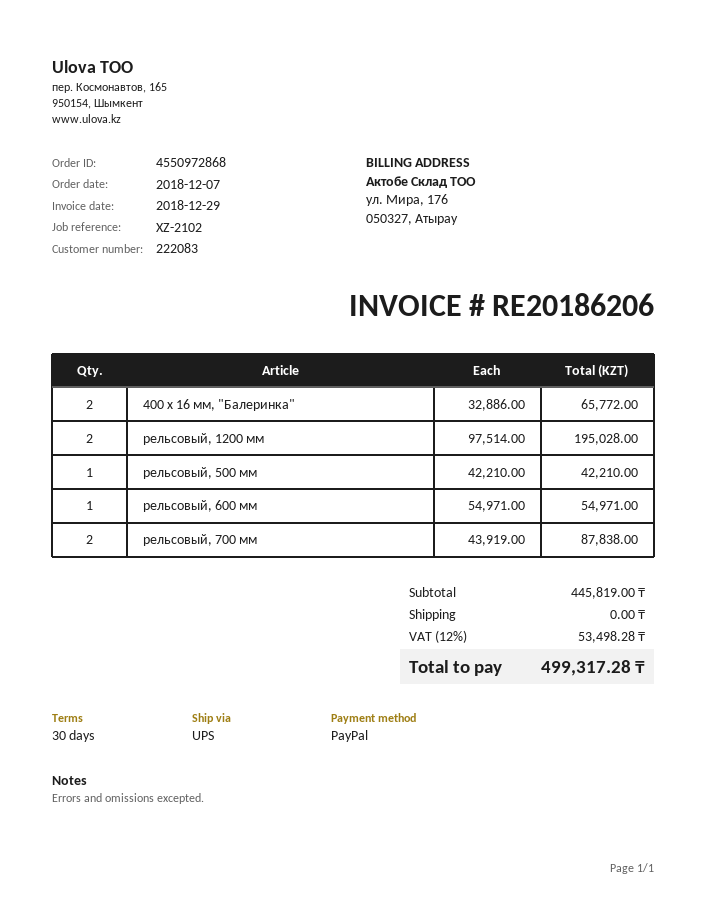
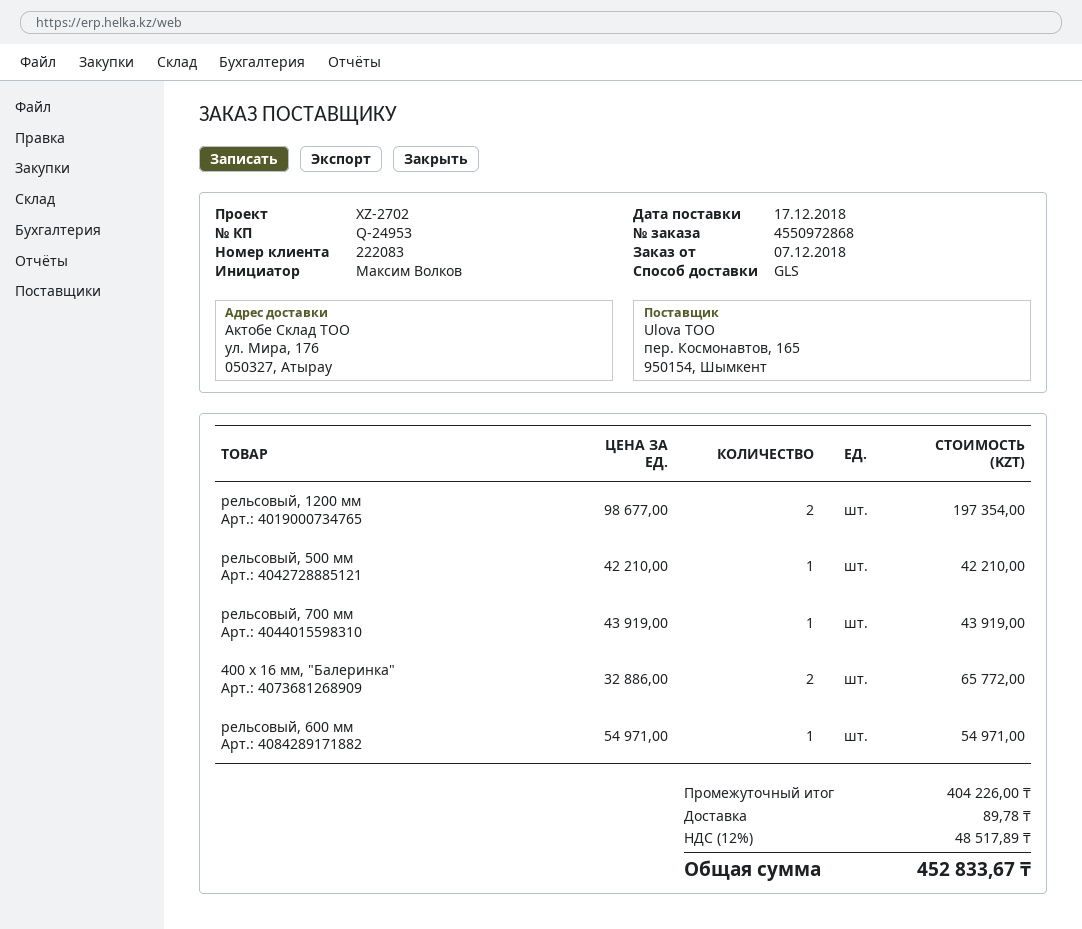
reference: XZ-2102 -> XZ-2702
shipping method: UPS -> GLS
рельсовый, 1200 мм: 2 x 97514.00 = 195028.00 -> 2 x 98677.00 = 197354.00
рельсовый, 700 мм: 2 x 43919.00 = 87838.00 -> 1 x 43919.00 = 43919.00
subtotal: 445819.00 -> 404226.00
shipping: 0.00 -> 89.78
tax: 12% = 53498.28 -> 12% = 48517.89
total: 499317.28 -> 452833.67

